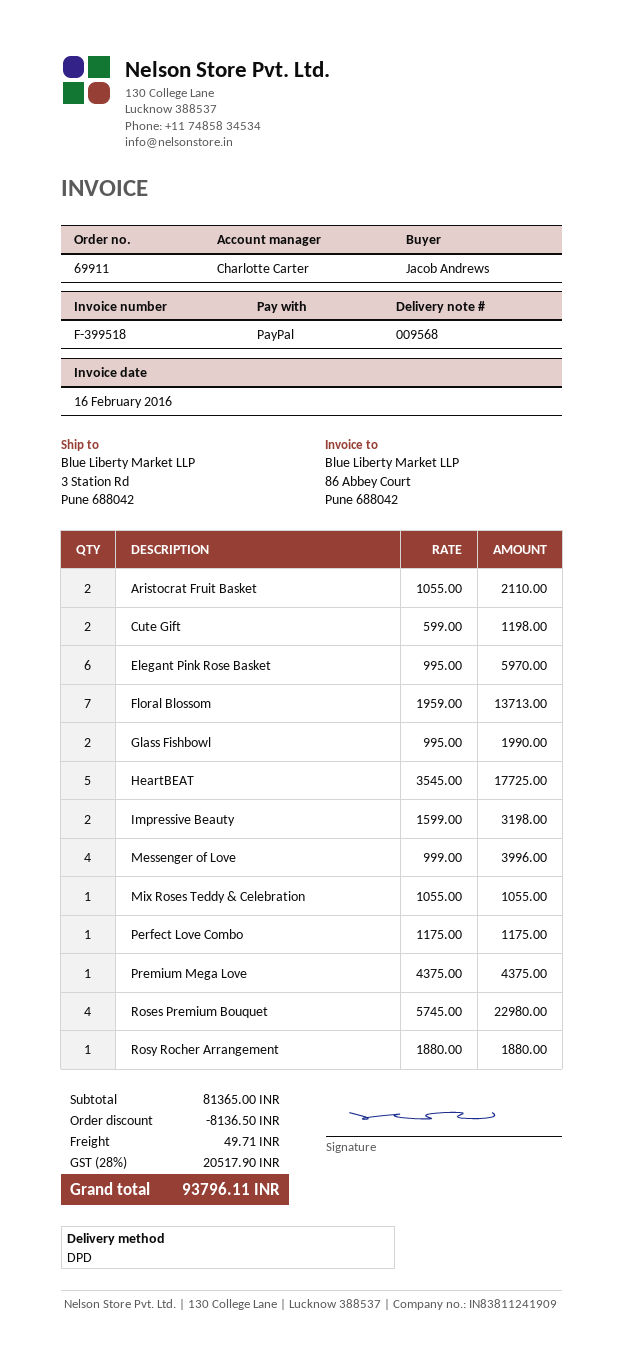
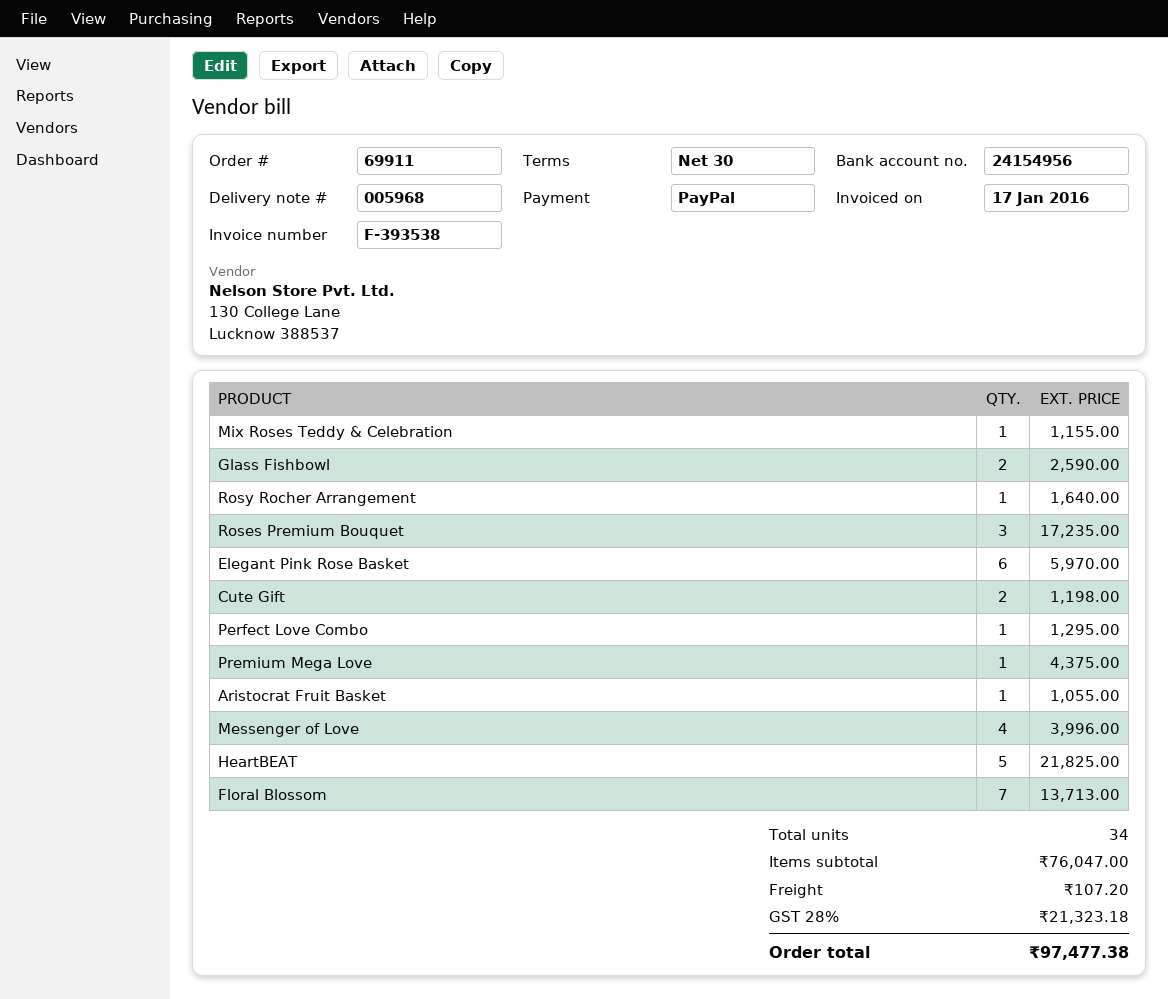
delivery note number: 009568 -> 005968
invoice number: F-399518 -> F-393538
invoice date: 2016-02-16 -> 2016-01-17
Aristocrat Fruit Basket: 2 for 2110.00 -> 1 for 1055.00
Glass Fishbowl: 2 for 1990.00 -> 2 for 2590.00
HeartBEAT: 5 for 17725.00 -> 5 for 21825.00
Impressive Beauty: 2 for 3198.00 -> none
Mix Roses Teddy & Celebration: 1 for 1055.00 -> 1 for 1155.00
Perfect Love Combo: 1 for 1175.00 -> 1 for 1295.00
Roses Premium Bouquet: 4 for 22980.00 -> 3 for 17235.00
Rosy Rocher Arrangement: 1 for 1880.00 -> 1 for 1640.00
subtotal: 81365.00 -> 76047.00
discount: 8136.50 -> none
shipping: 49.71 -> 107.20
tax: 28% = 20517.90 -> 28% = 21323.18
total: 93796.11 -> 97477.38

